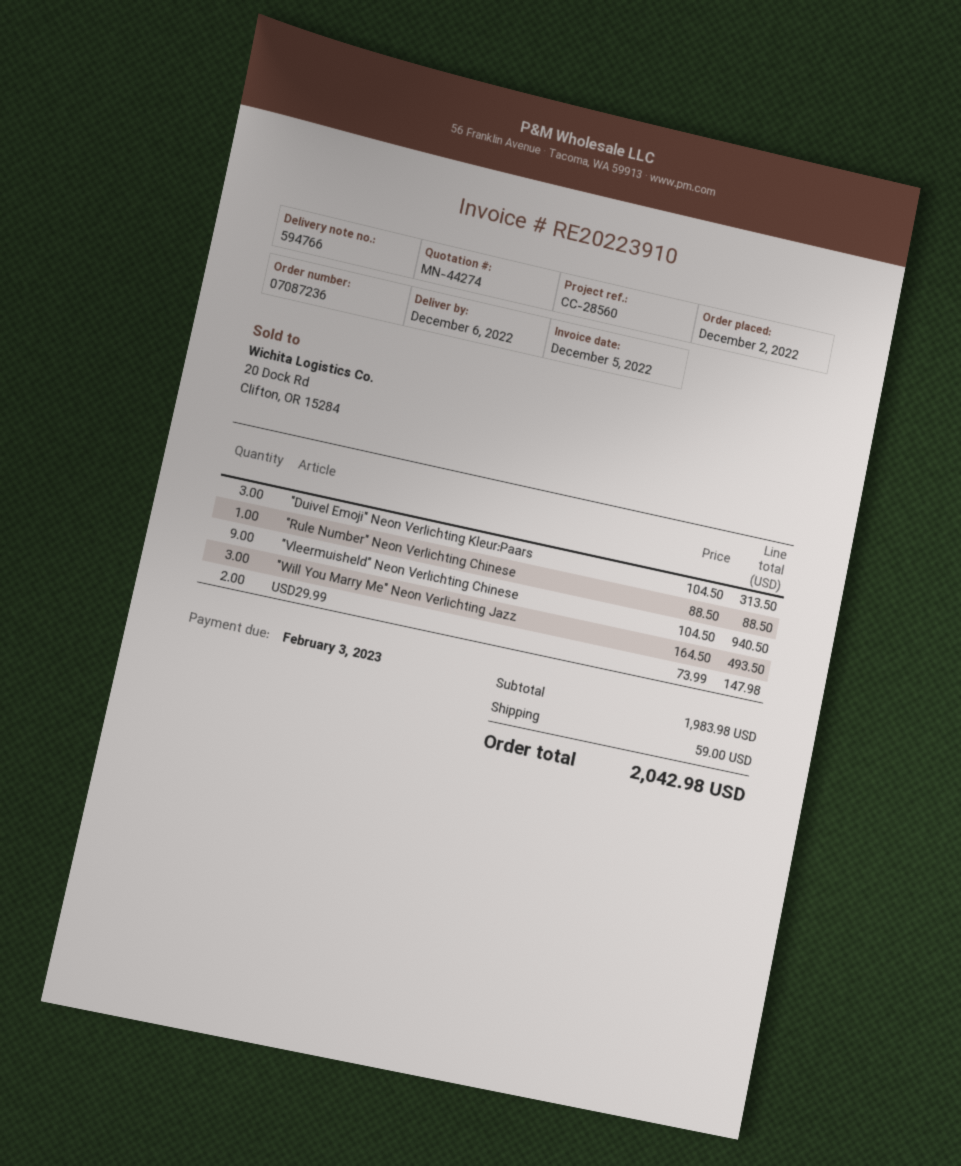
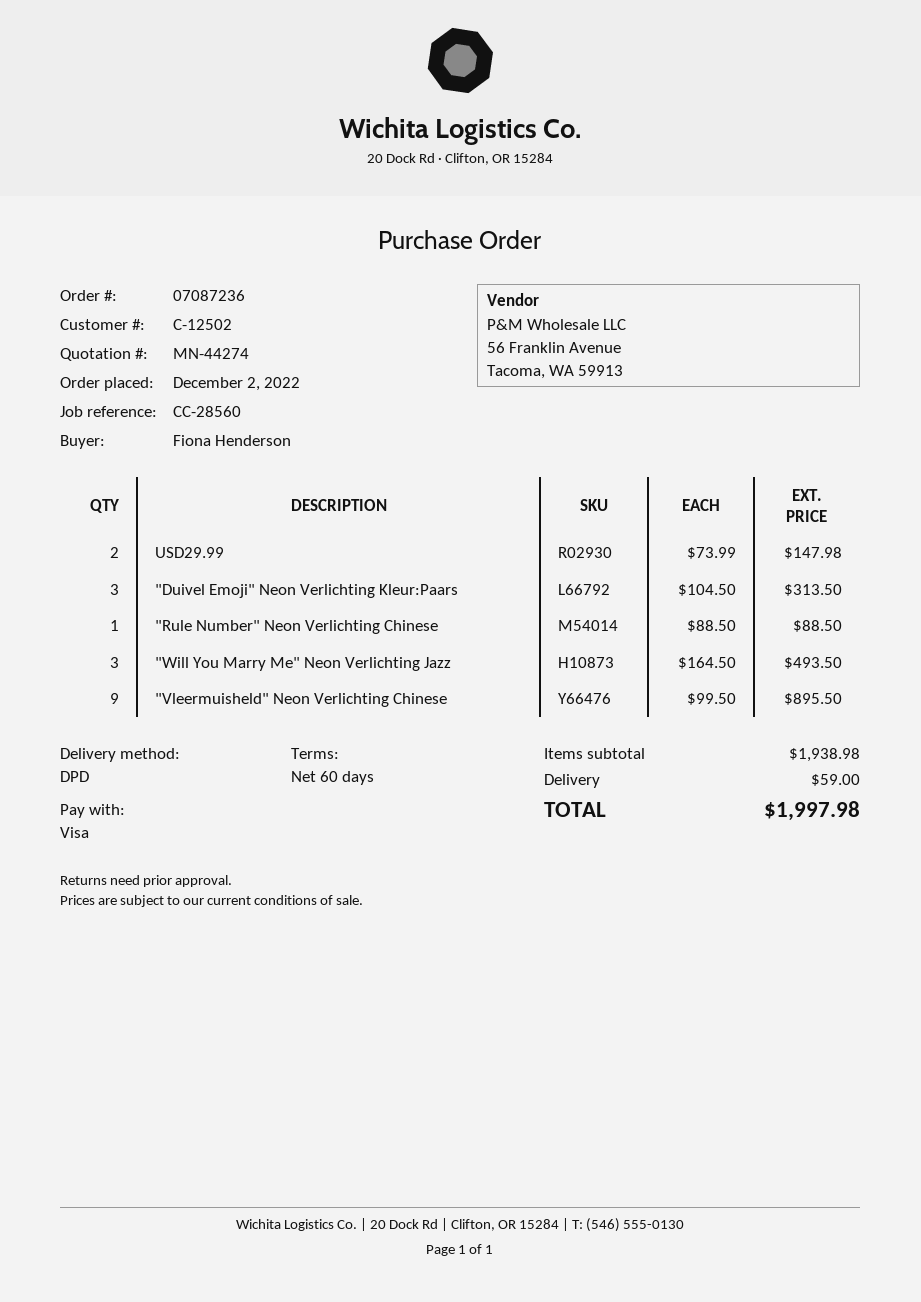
"Vleermuisheld" Neon Verlichting Chinese: 9 x 104.50 = 940.50 -> 9 x 99.50 = 895.50
subtotal: 1983.98 -> 1938.98
total: 2042.98 -> 1997.98

